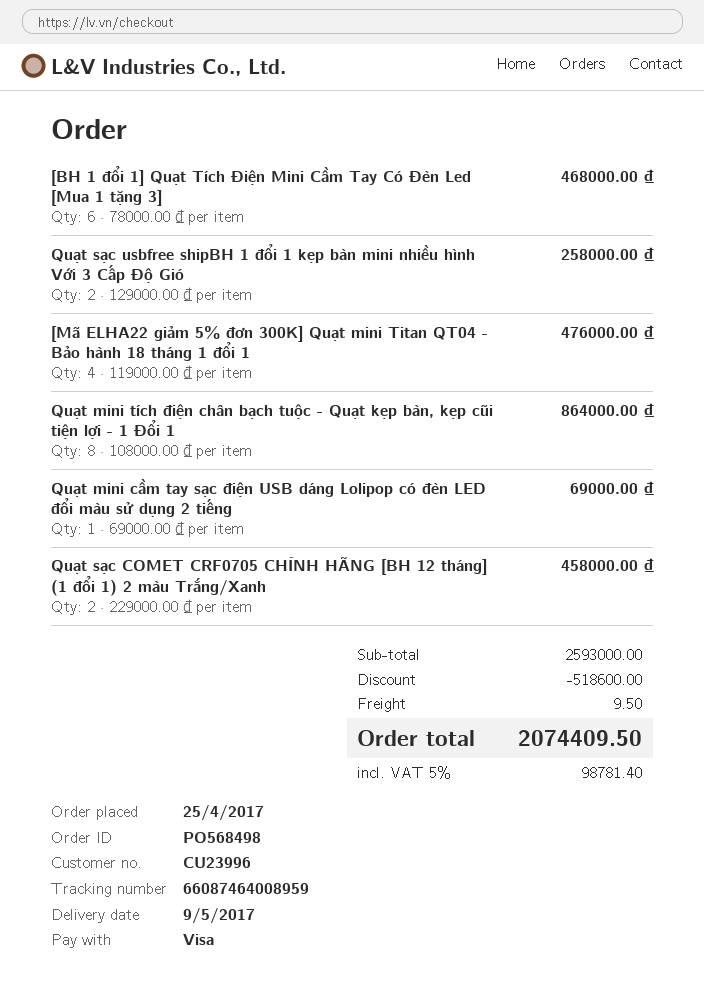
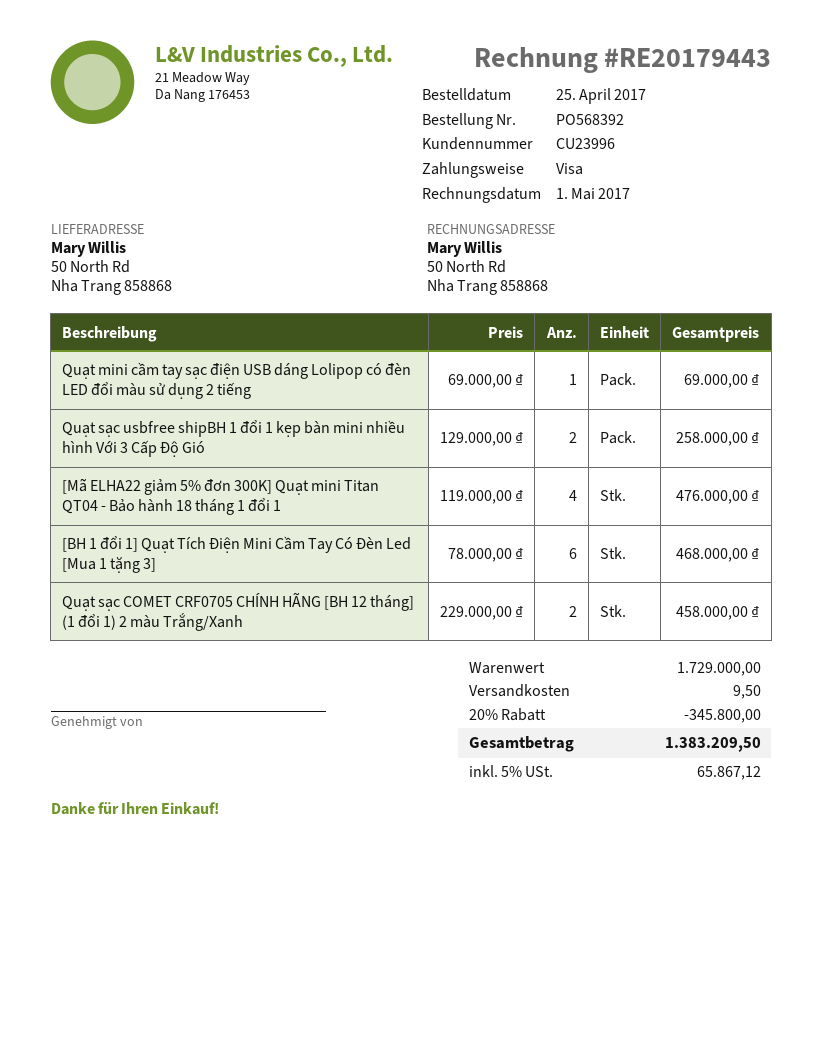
order number: PO568498 -> PO568392
Quạt mini tích điện chân bạch tuộc - Quạt kẹp bàn, kẹp cũi tiện lợi - 1 Đổi 1: 8 x 108000.00 = 864000.00 -> none
subtotal: 2593000.00 -> 1729000.00
discount: 518600.00 -> 345800.00
tax: 5% = 98781.40 -> 5% = 65867.12
total: 2074409.50 -> 1383209.50

